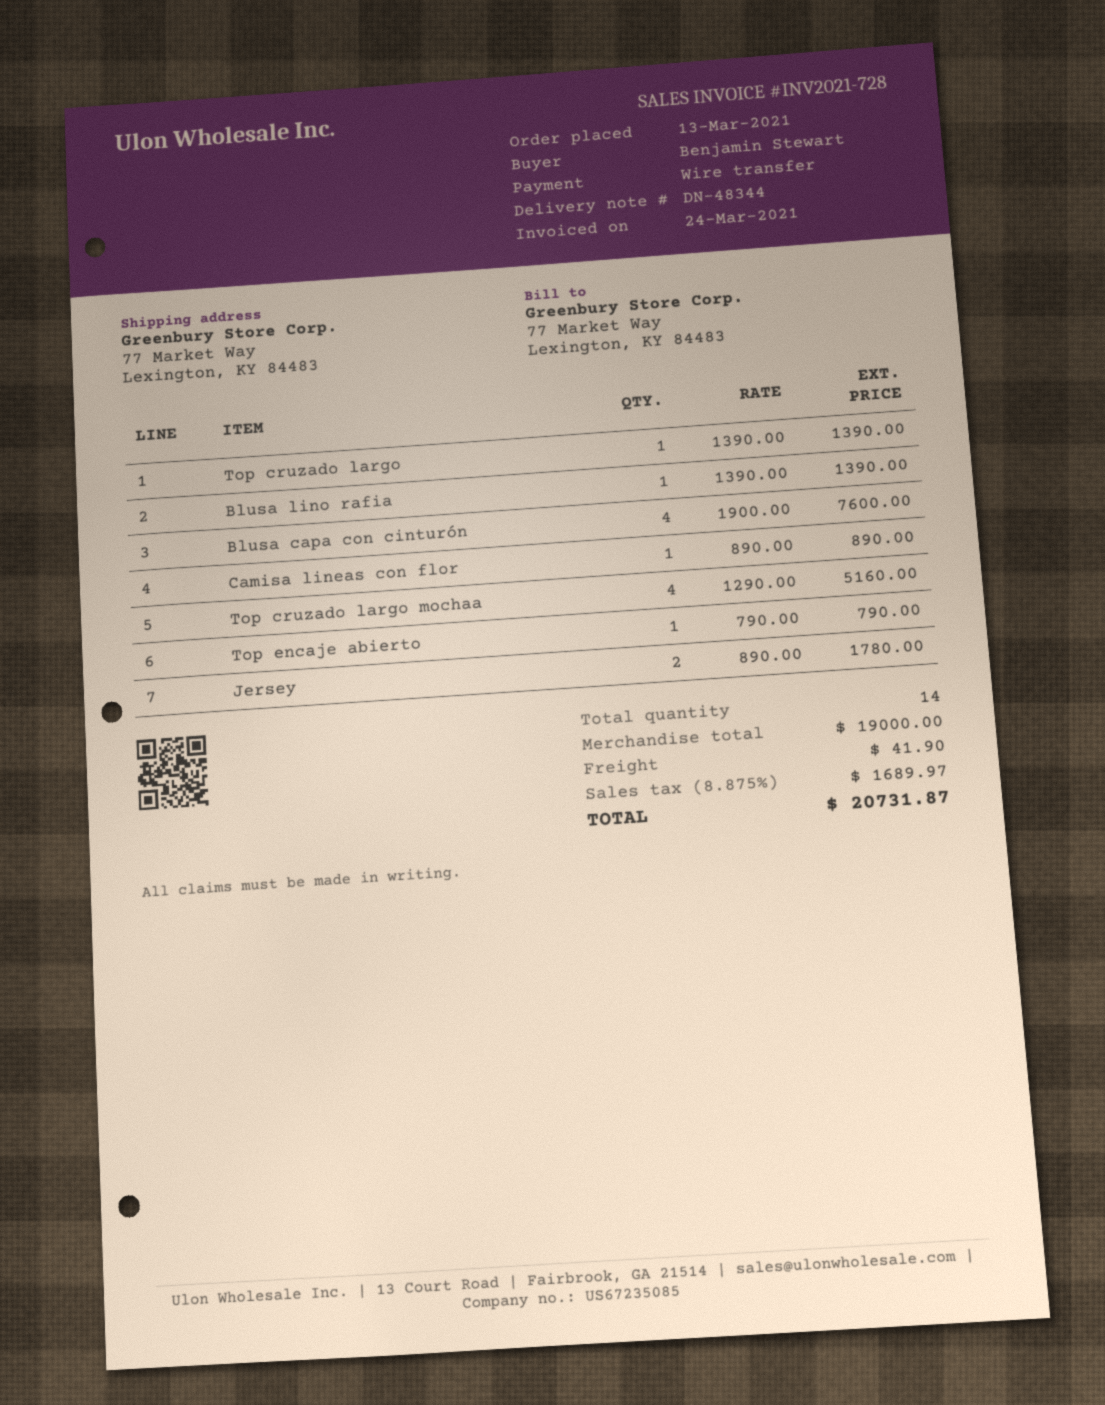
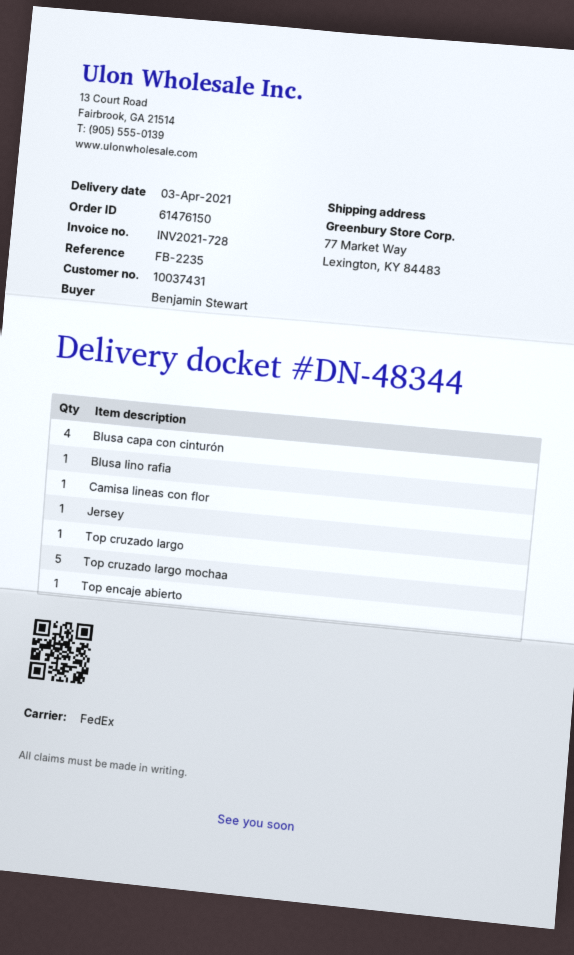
Top cruzado largo mochaa: 4 -> 5
Jersey: 2 -> 1

